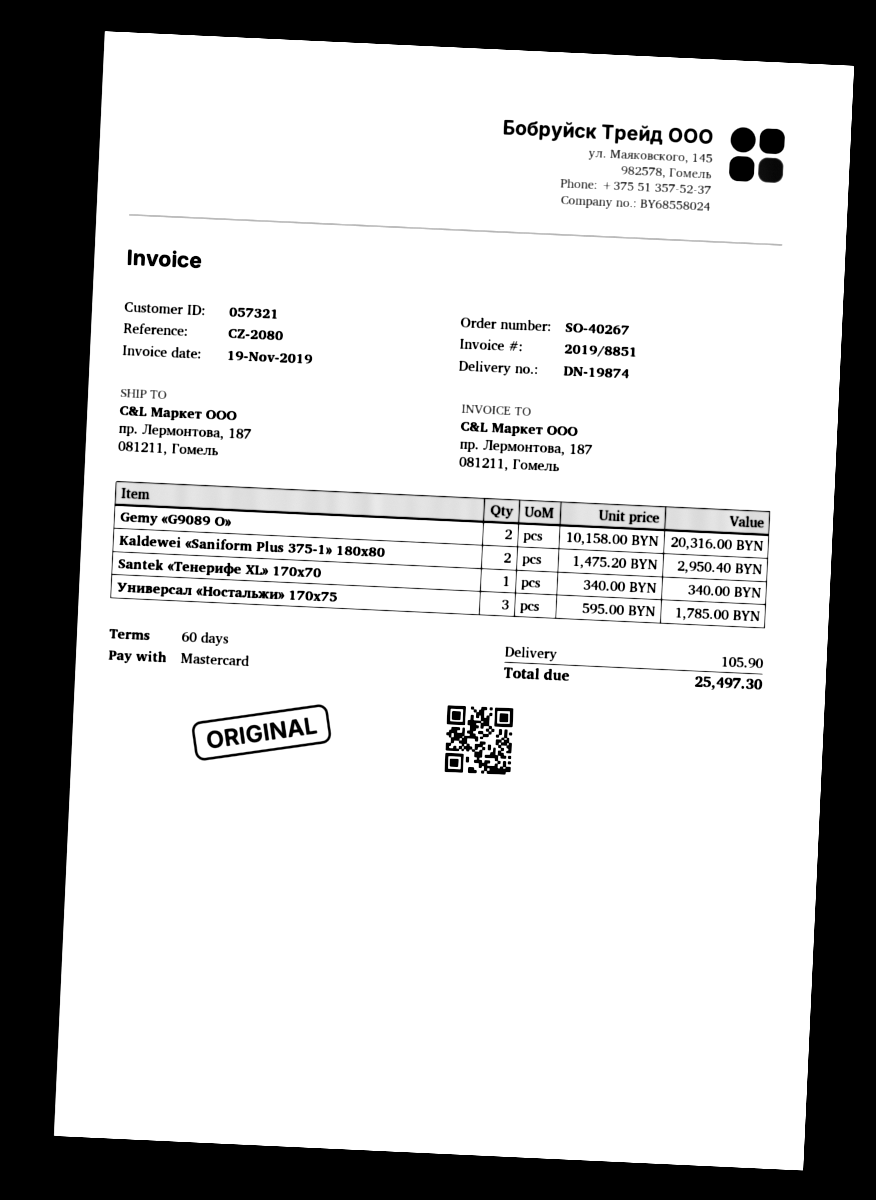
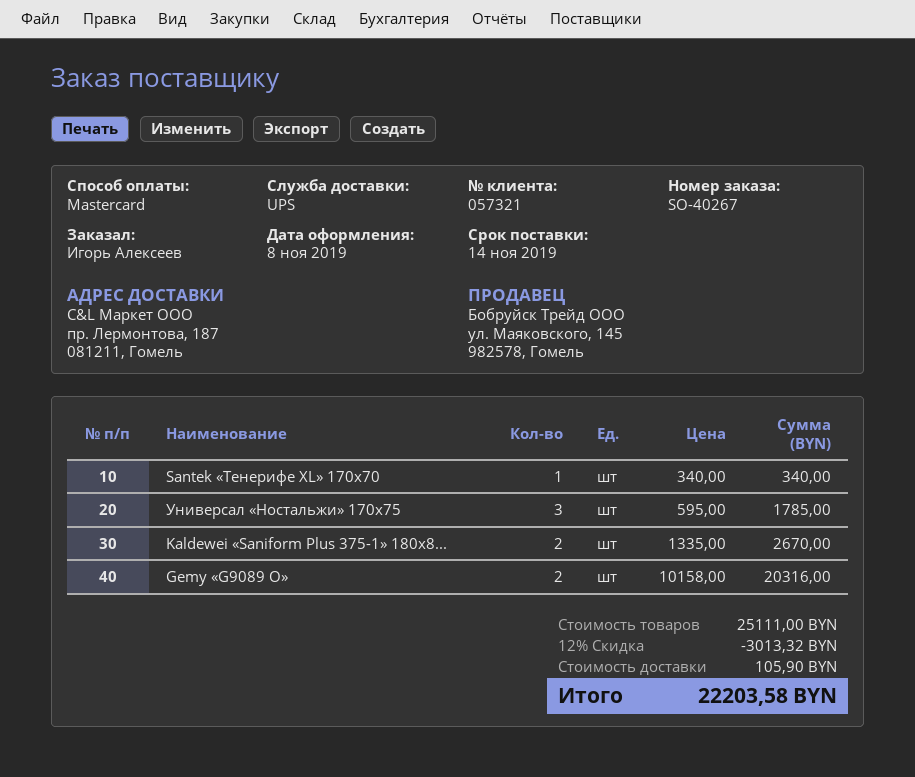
Kaldewei «Saniform Plus 375-1» 180x80: 2 x 1475.20 = 2950.40 -> 2 x 1335.00 = 2670.00
discount: none -> 12% = 3013.32
total: 25497.30 -> 22203.58

